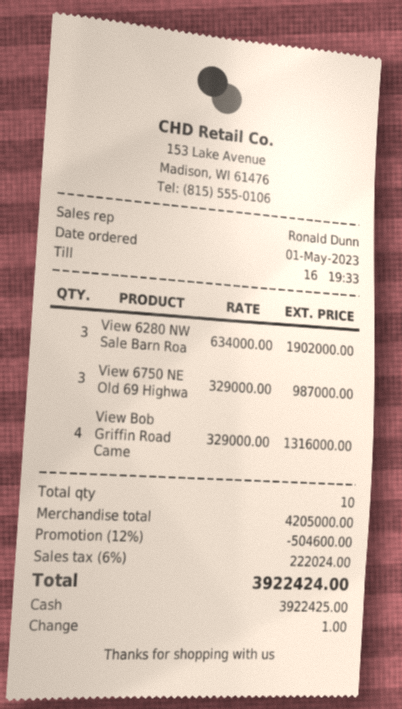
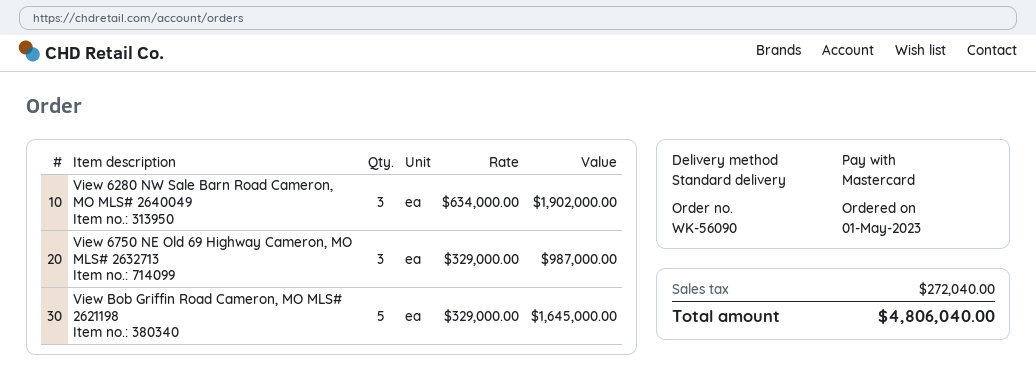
payment method: cash -> Mastercard
View Bob Griffin Road Came: 4 x 329000.00 = 1316000.00 -> 5 x 329000.00 = 1645000.00
discount: 12% = 504600.00 -> none
tax: 222024.00 -> 272040.00
total: 3922424.00 -> 4806040.00

